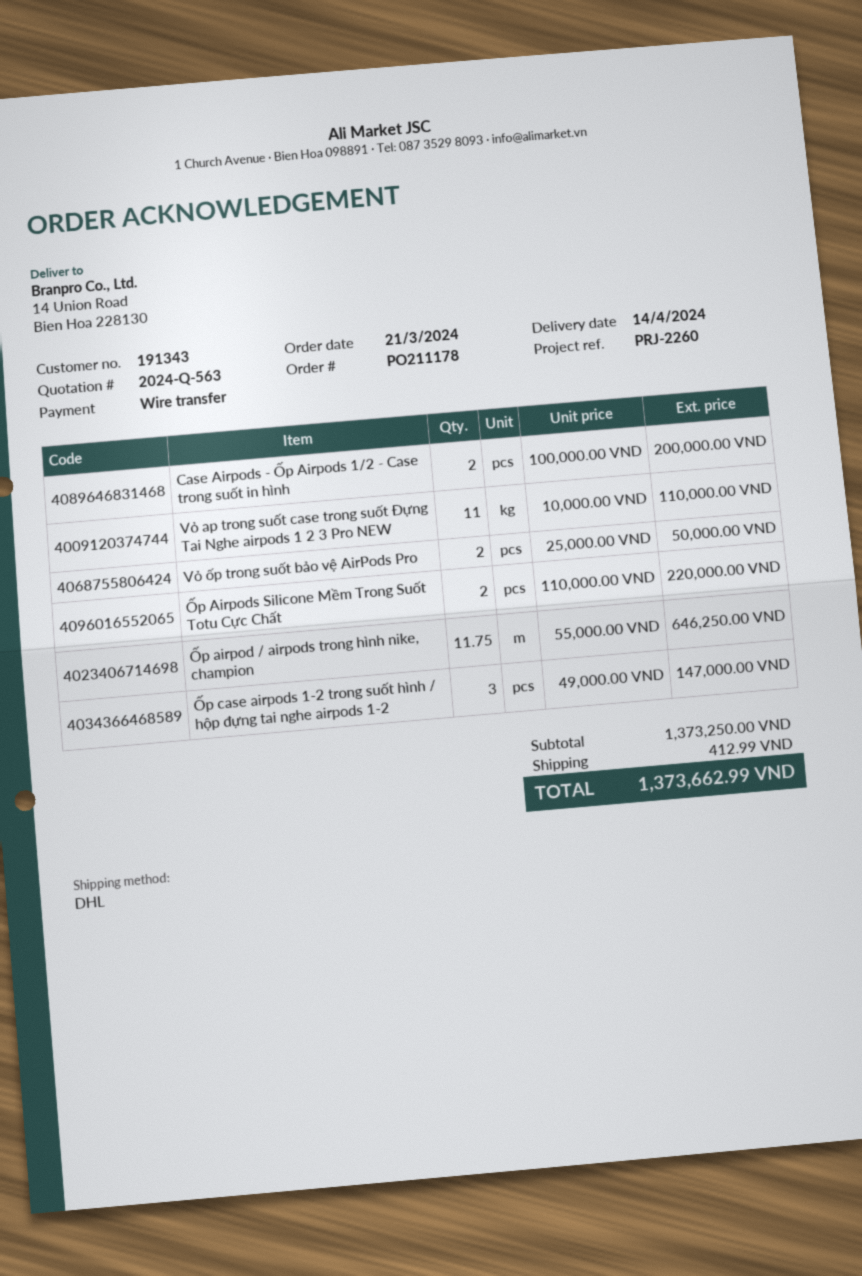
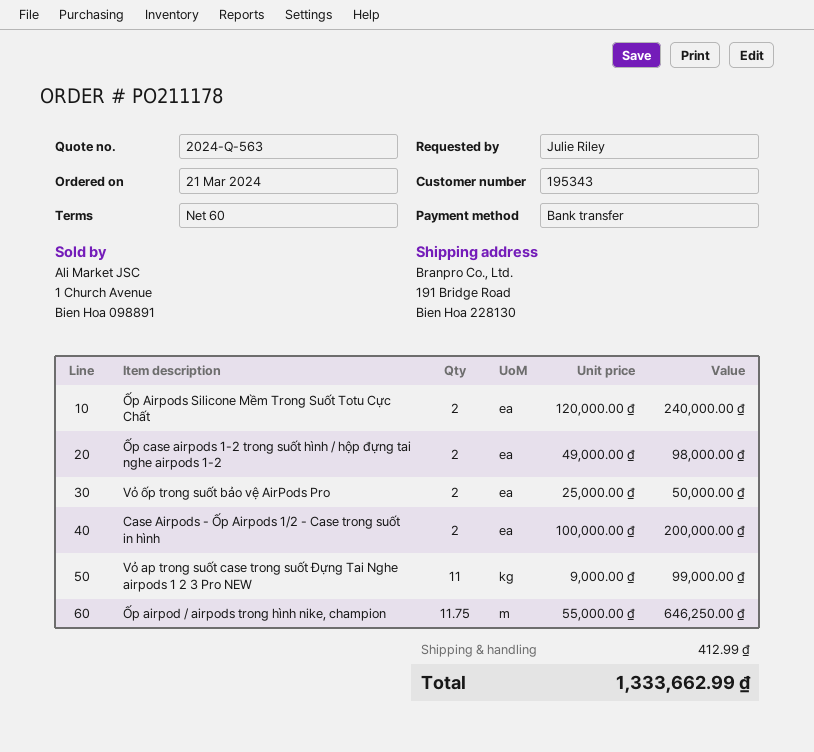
customer number: 191343 -> 195343
ship to: 14 Union Road, Bien Hoa 228130 -> 191 Bridge Road, Bien Hoa 228130
Vỏ ap trong suốt case trong suốt Đựng Tai Nghe airpods 1 2 3 Pro NEW: 11 x 10000.00 = 110000.00 -> 11 x 9000.00 = 99000.00
Ốp Airpods Silicone Mềm Trong Suốt Totu Cực Chất: 2 x 110000.00 = 220000.00 -> 2 x 120000.00 = 240000.00
Ốp case airpods 1-2 trong suốt hình / hộp đựng tai nghe airpods 1-2: 3 x 49000.00 = 147000.00 -> 2 x 49000.00 = 98000.00
total: 1373662.99 -> 1333662.99

